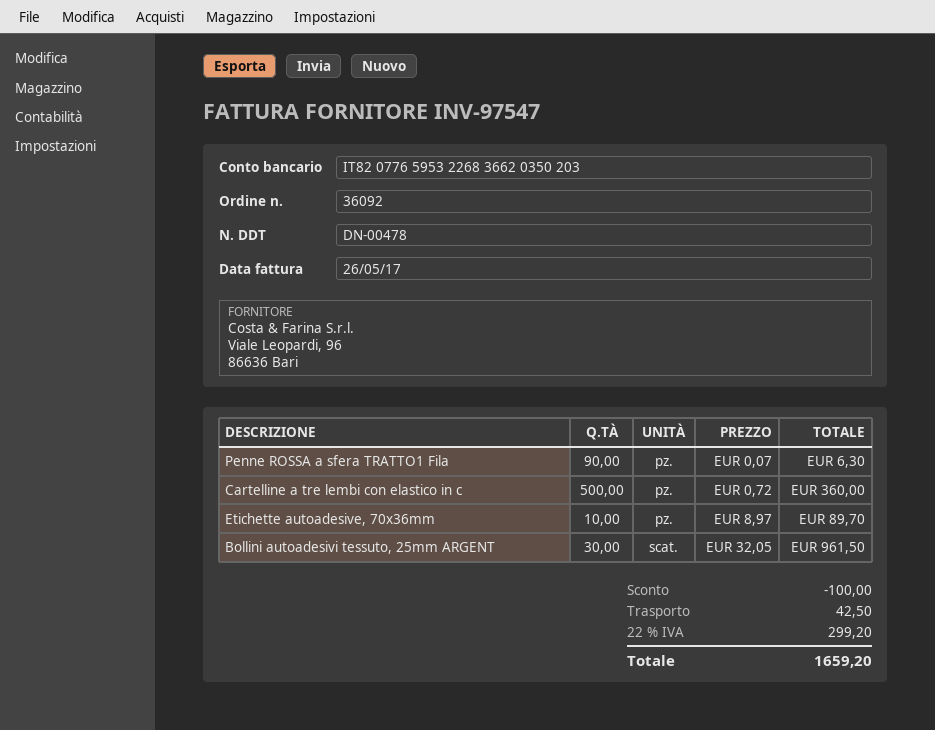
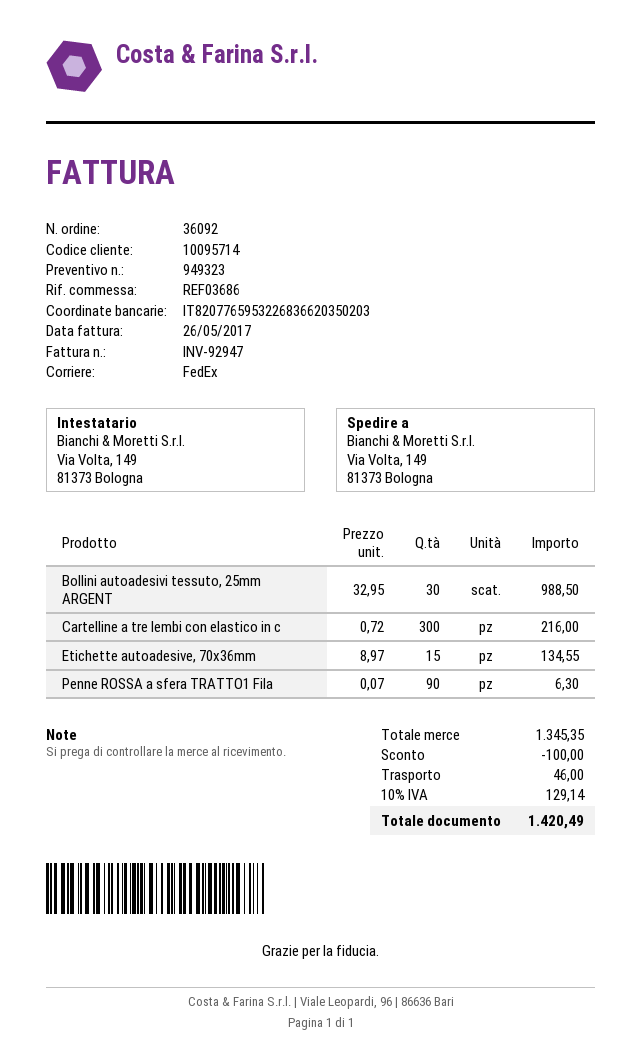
invoice number: INV-97547 -> INV-92947
Cartelline a tre lembi con elastico in c: 500 x 0.72 = 360.00 -> 300 x 0.72 = 216.00
Etichette autoadesive, 70x36mm: 10 x 8.97 = 89.70 -> 15 x 8.97 = 134.55
Bollini autoadesivi tessuto, 25mm ARGENT: 30 x 32.05 = 961.50 -> 30 x 32.95 = 988.50
shipping: 42.50 -> 46.00
tax: 22% = 299.20 -> 10% = 129.14
total: 1659.20 -> 1420.49

